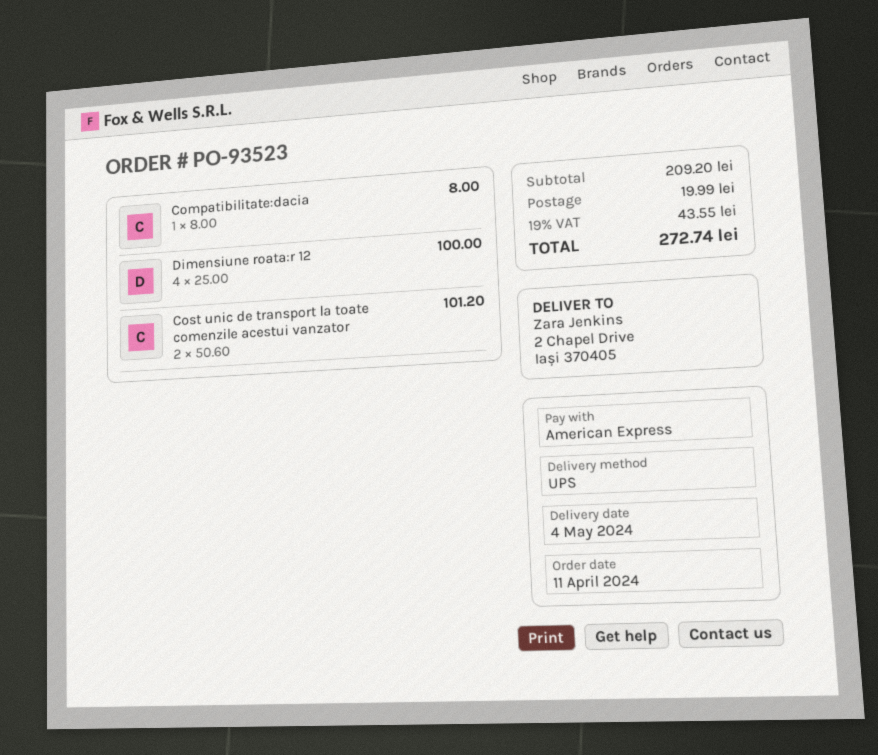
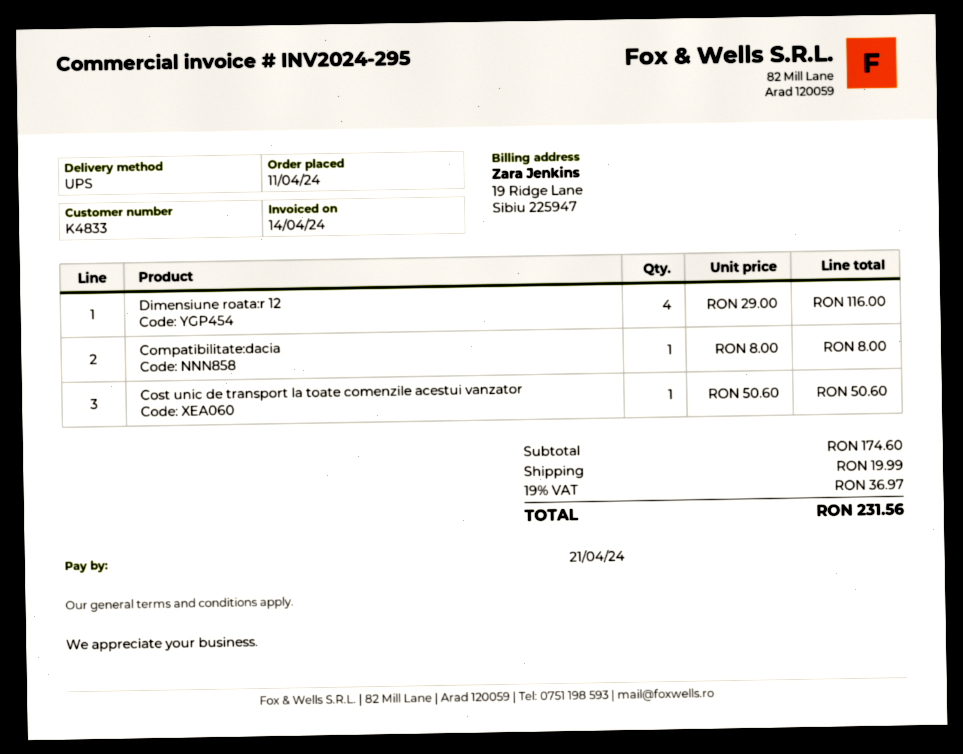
Dimensiune roata:r 12: 4 x 25.00 = 100.00 -> 4 x 29.00 = 116.00
Cost unic de transport la toate comenzile acestui vanzator: 2 x 50.60 = 101.20 -> 1 x 50.60 = 50.60
subtotal: 209.20 -> 174.60
tax: 19% = 43.55 -> 19% = 36.97
total: 272.74 -> 231.56

